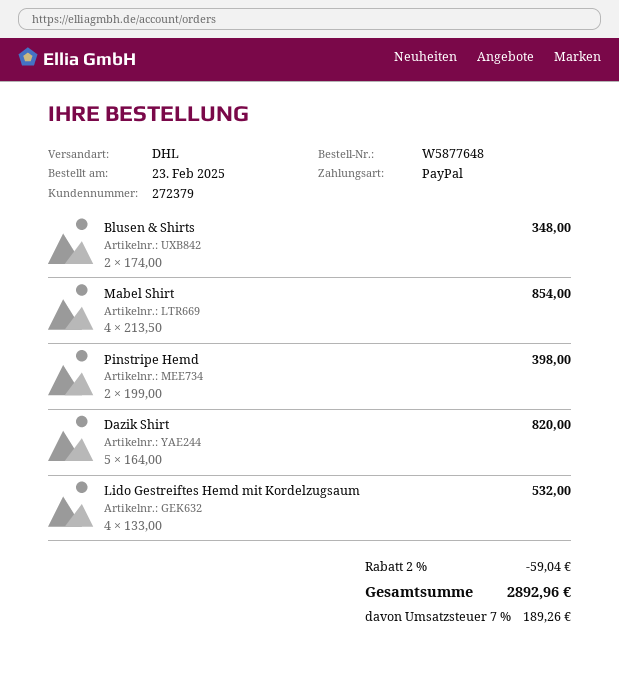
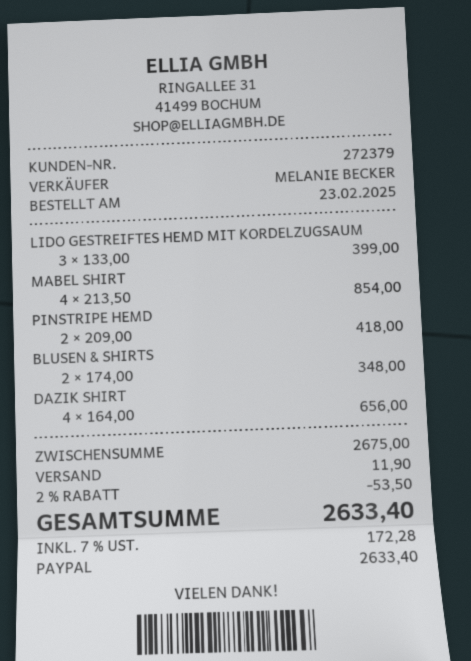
Pinstripe Hemd: 2 x 199.00 = 398.00 -> 2 x 209.00 = 418.00
Dazik Shirt: 5 x 164.00 = 820.00 -> 4 x 164.00 = 656.00
Lido Gestreiftes Hemd mit Kordelzugsaum: 4 x 133.00 = 532.00 -> 3 x 133.00 = 399.00
discount: 2% = 59.04 -> 2% = 53.50
shipping: none -> 11.90
tax: 7% = 189.26 -> 7% = 172.28
total: 2892.96 -> 2633.40

